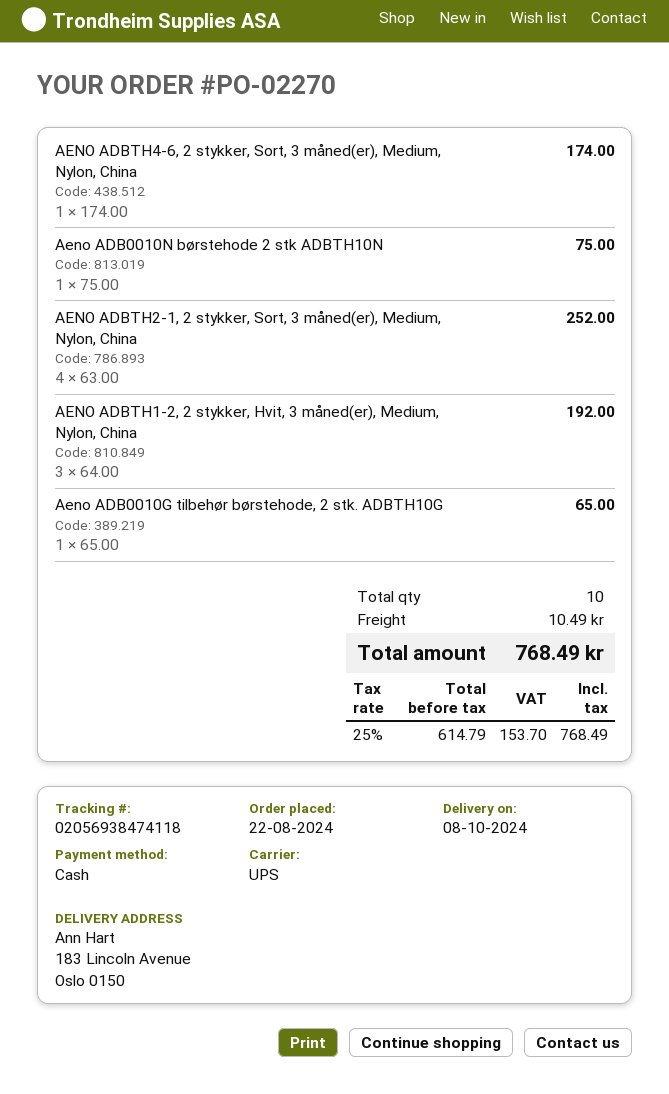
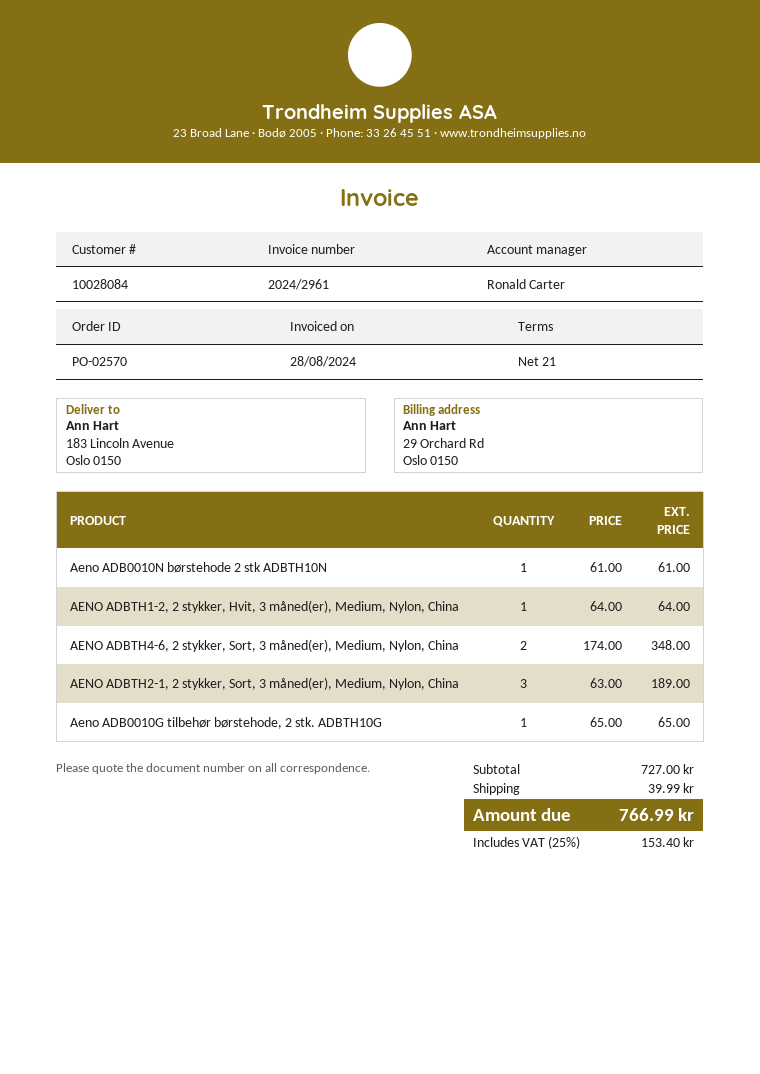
order number: PO-02270 -> PO-02570
AENO ADBTH4-6, 2 stykker, Sort, 3 måned(er), Medium, Nylon, China: 1 x 174.00 = 174.00 -> 2 x 174.00 = 348.00
Aeno ADB0010N børstehode 2 stk ADBTH10N: 1 x 75.00 = 75.00 -> 1 x 61.00 = 61.00
AENO ADBTH2-1, 2 stykker, Sort, 3 måned(er), Medium, Nylon, China: 4 x 63.00 = 252.00 -> 3 x 63.00 = 189.00
AENO ADBTH1-2, 2 stykker, Hvit, 3 måned(er), Medium, Nylon, China: 3 x 64.00 = 192.00 -> 1 x 64.00 = 64.00
shipping: 10.49 -> 39.99
tax: 25% = 153.70 -> 25% = 153.40
total: 768.49 -> 766.99

